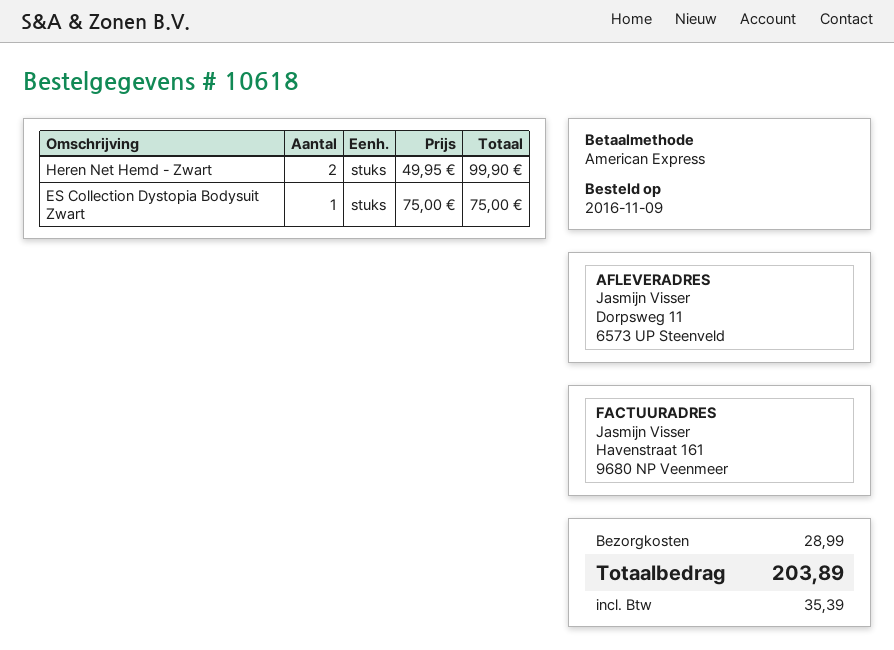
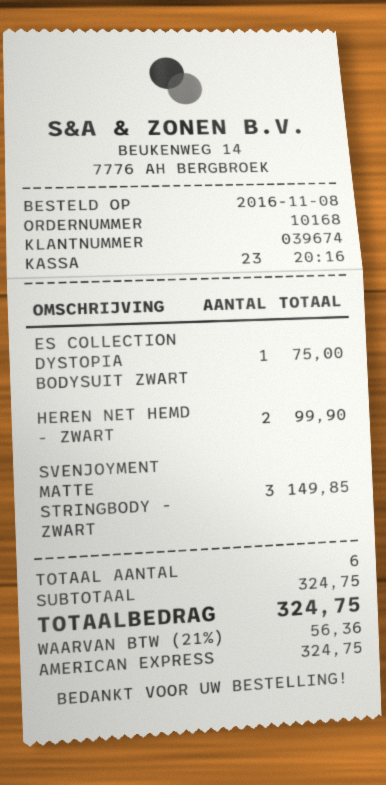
order number: 10618 -> 10168
order date: 2016-11-09 -> 2016-11-08
SVENJOYMENT MATTE STRINGBODY - ZWART: none -> 3 for 149.85
shipping: 28.99 -> none
tax: 35.39 -> 56.36
total: 203.89 -> 324.75

